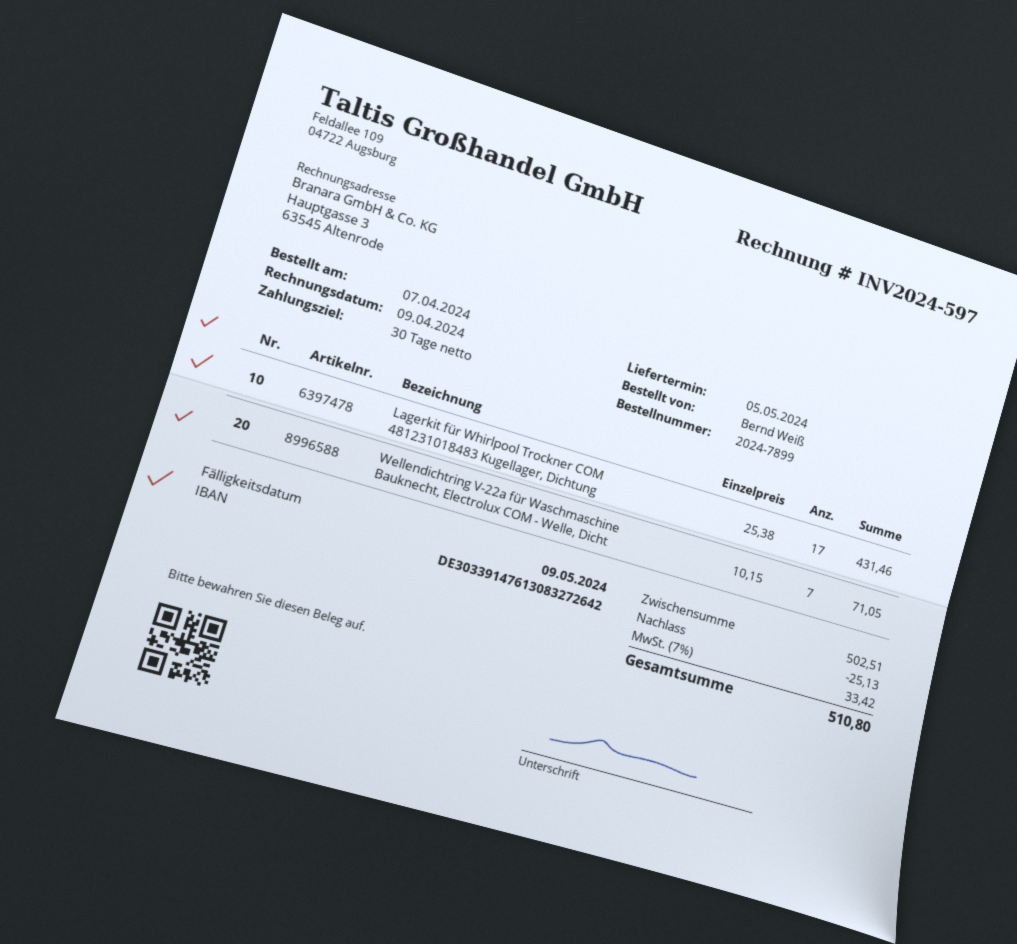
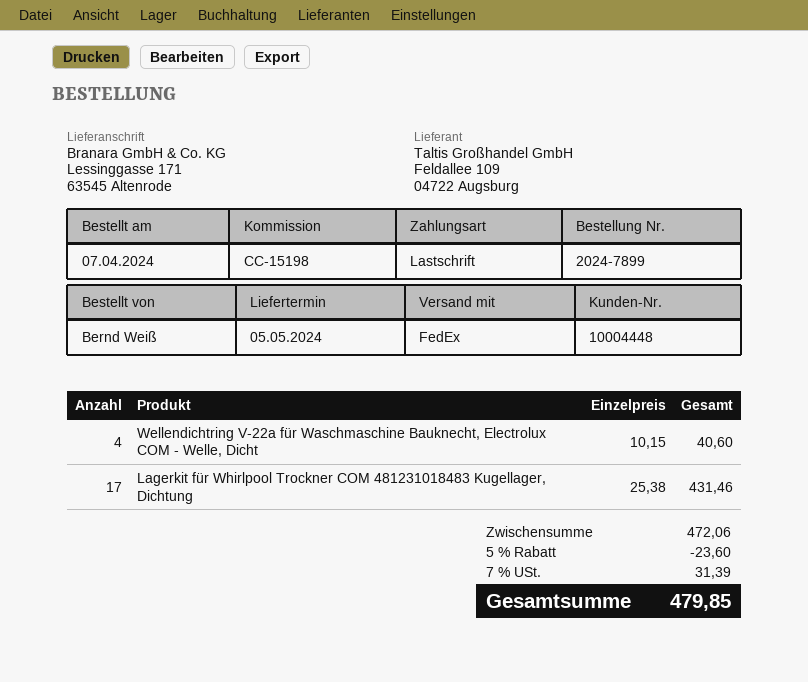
Wellendichtring V-22a für Waschmaschine Bauknecht, Electrolux COM - Welle, Dicht: 7 x 10.15 = 71.05 -> 4 x 10.15 = 40.60
subtotal: 502.51 -> 472.06
discount: 25.13 -> 23.60
tax: 7% = 33.42 -> 7% = 31.39
total: 510.80 -> 479.85

